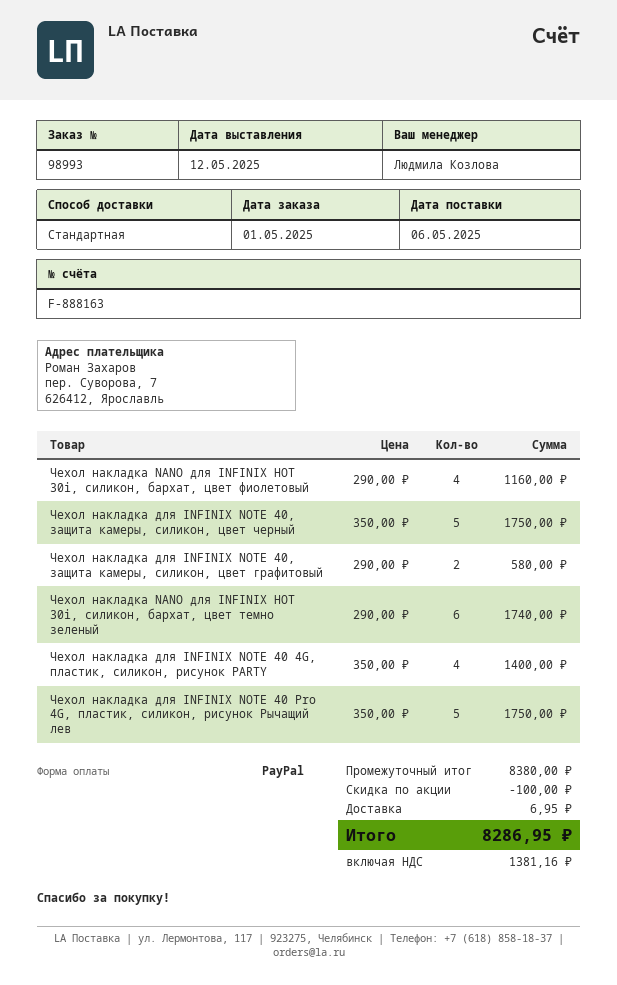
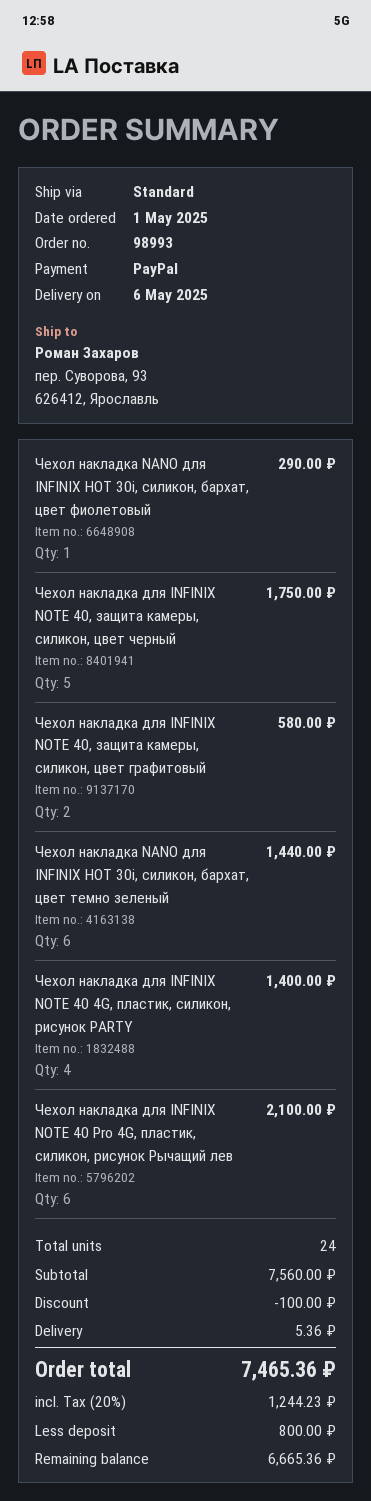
Чехол накладка NANO для INFINIX HOT 30i, силикон, бархат, цвет фиолетовый: 4 for 1160.00 -> 1 for 290.00
Чехол накладка NANO для INFINIX HOT 30i, силикон, бархат, цвет темно зеленый: 6 for 1740.00 -> 6 for 1440.00
Чехол накладка для INFINIX NOTE 40 Pro 4G, пластик, силикон, рисунок Рычащий лев: 5 for 1750.00 -> 6 for 2100.00
subtotal: 8380.00 -> 7560.00
shipping: 6.95 -> 5.36
tax: 1381.16 -> 1244.23
total: 8286.95 -> 7465.36

